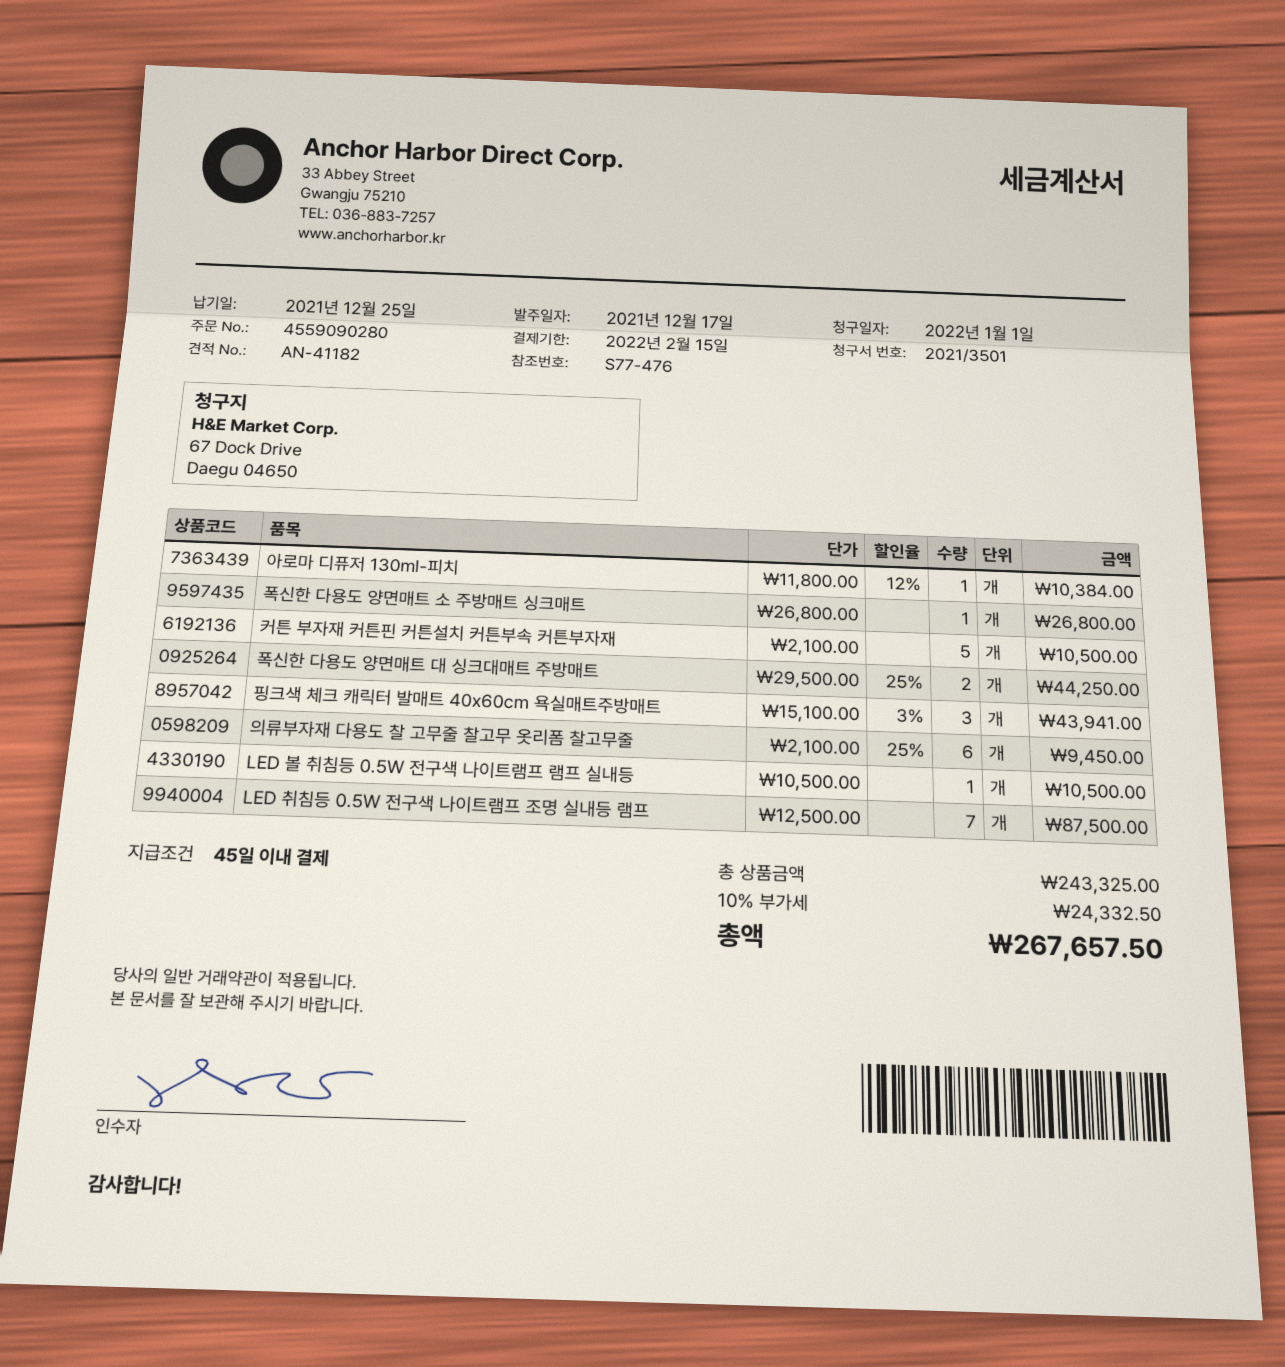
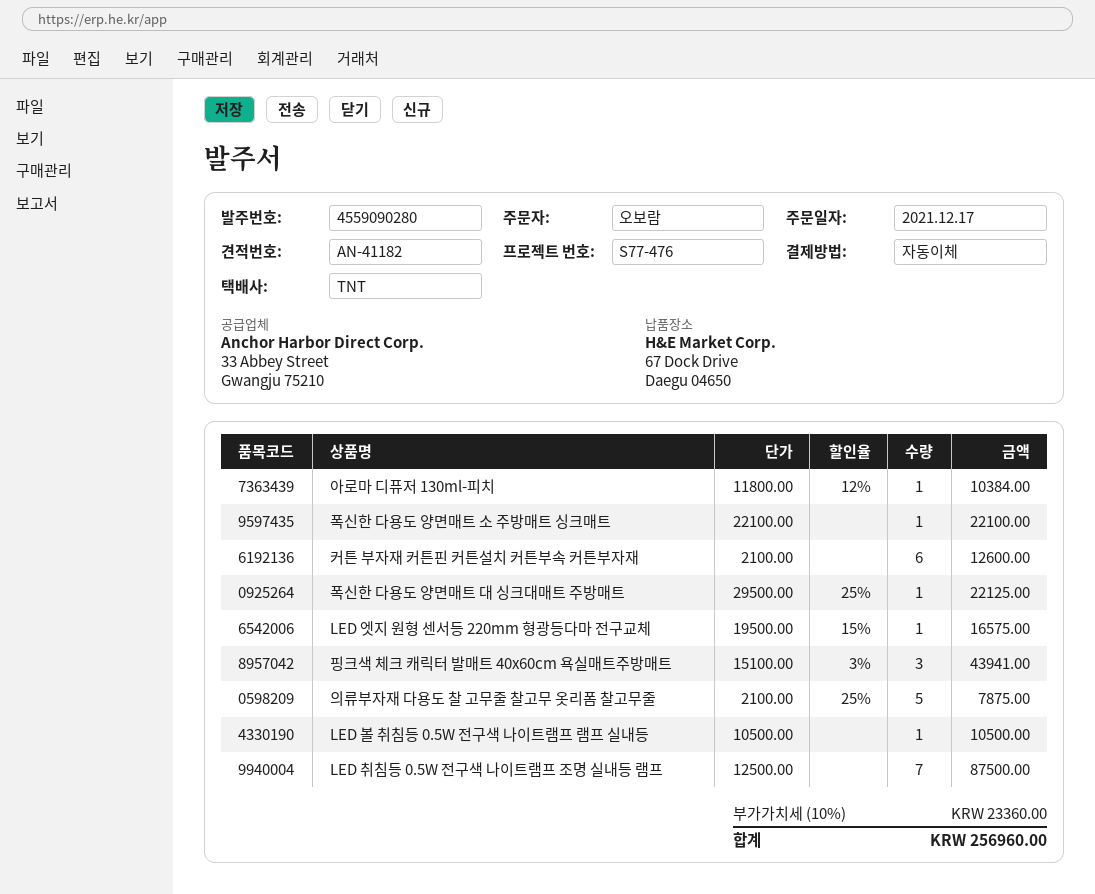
폭신한 다용도 양면매트 소 주방매트 싱크매트: 1 x 26800.00 = 26800.00 -> 1 x 22100.00 = 22100.00
커튼 부자재 커튼핀 커튼설치 커튼부속 커튼부자재: 5 x 2100.00 = 10500.00 -> 6 x 2100.00 = 12600.00
폭신한 다용도 양면매트 대 싱크대매트 주방매트: 2 x 29500.00 - 25% = 44250.00 -> 1 x 29500.00 - 25% = 22125.00
의류부자재 다용도 찰 고무줄 찰고무 옷리폼 찰고무줄: 6 x 2100.00 - 25% = 9450.00 -> 5 x 2100.00 - 25% = 7875.00
LED 엣지 원형 센서등 220mm 형광등다마 전구교체: none -> 1 x 19500.00 - 15% = 16575.00
tax: 10% = 24332.50 -> 10% = 23360.00
total: 267657.50 -> 256960.00

